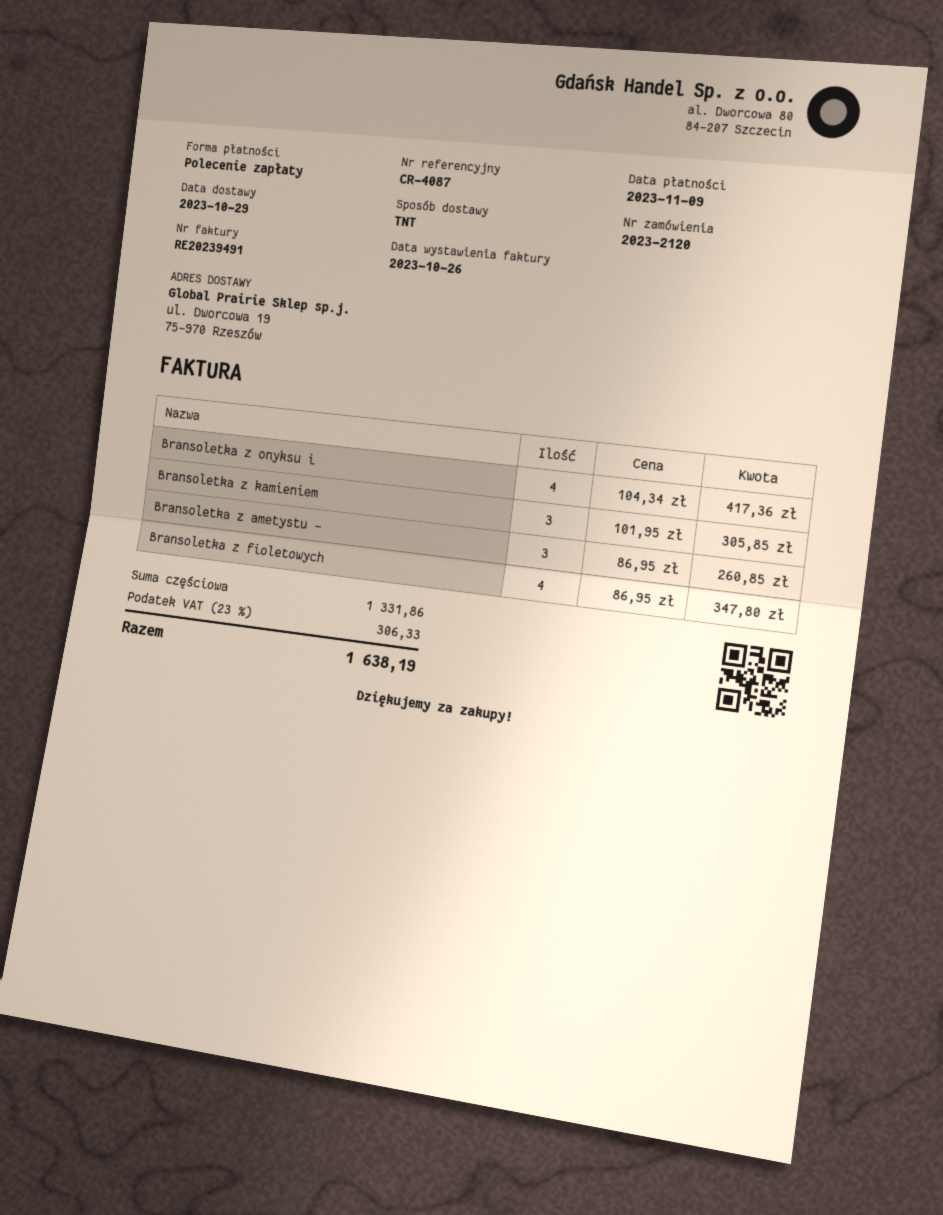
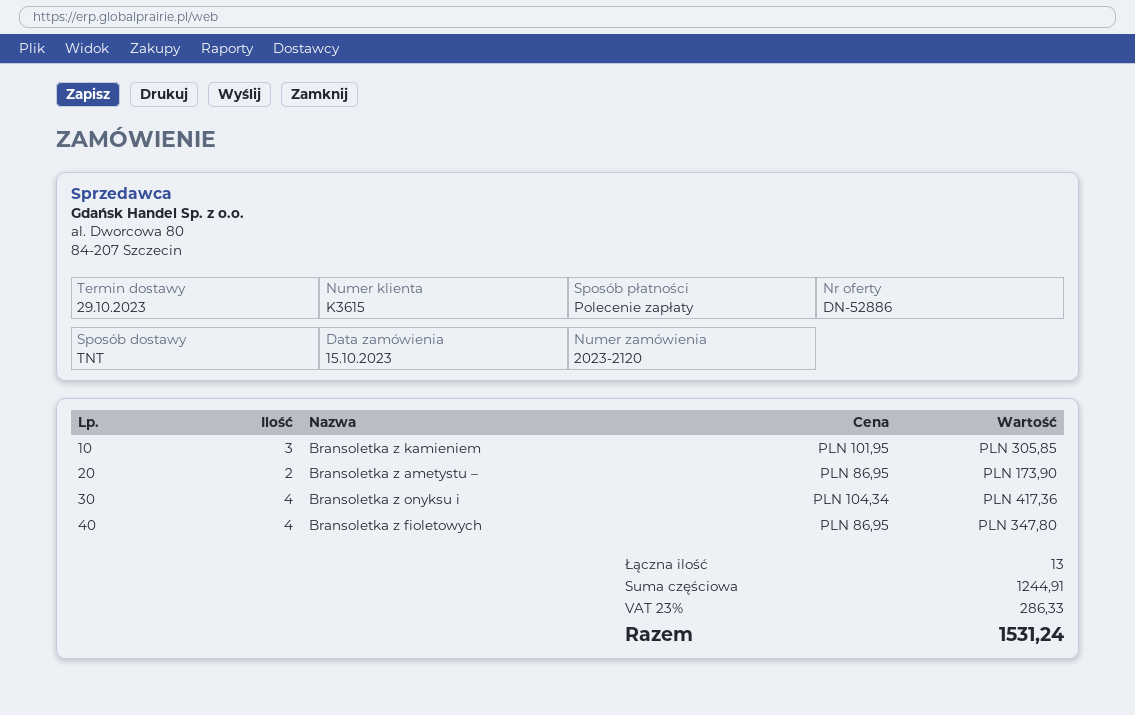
Bransoletka z ametystu –: 3 x 86.95 = 260.85 -> 2 x 86.95 = 173.90
subtotal: 1331.86 -> 1244.91
tax: 23% = 306.33 -> 23% = 286.33
total: 1638.19 -> 1531.24

